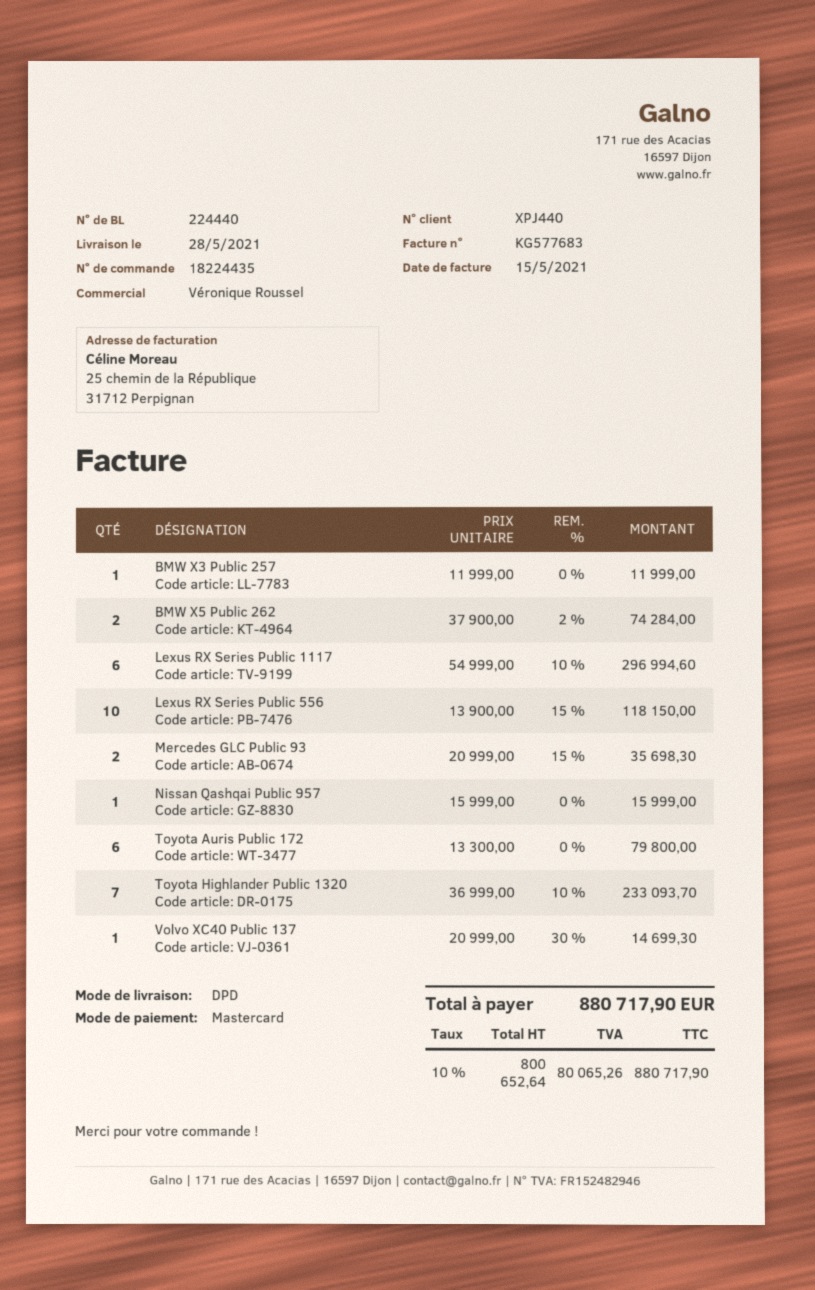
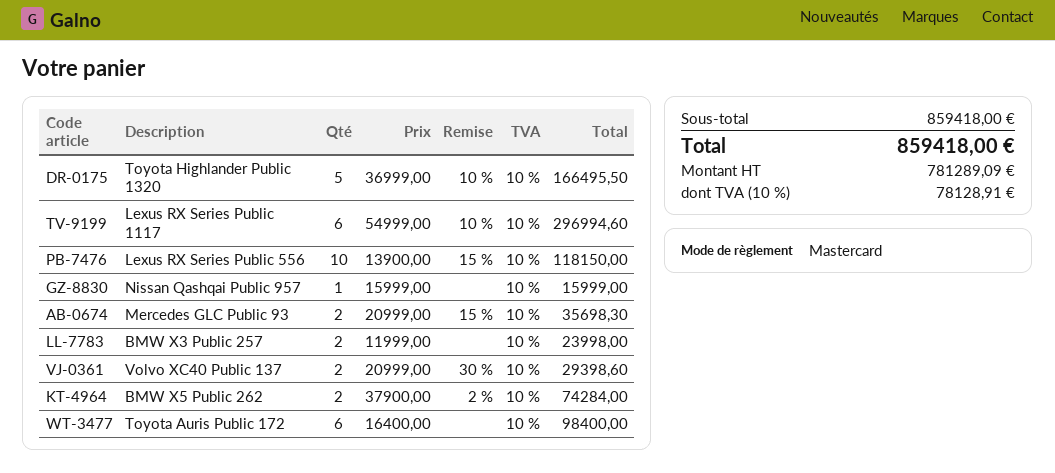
BMW X3 Public 257: 1 x 11999.00 = 11999.00 -> 2 x 11999.00 = 23998.00
Toyota Auris Public 172: 6 x 13300.00 = 79800.00 -> 6 x 16400.00 = 98400.00
Toyota Highlander Public 1320: 7 x 36999.00 - 10% = 233093.70 -> 5 x 36999.00 - 10% = 166495.50
Volvo XC40 Public 137: 1 x 20999.00 - 30% = 14699.30 -> 2 x 20999.00 - 30% = 29398.60
net: 800652.64 -> 781289.09
tax: 10% = 80065.26 -> 10% = 78128.91
total: 880717.90 -> 859418.00

